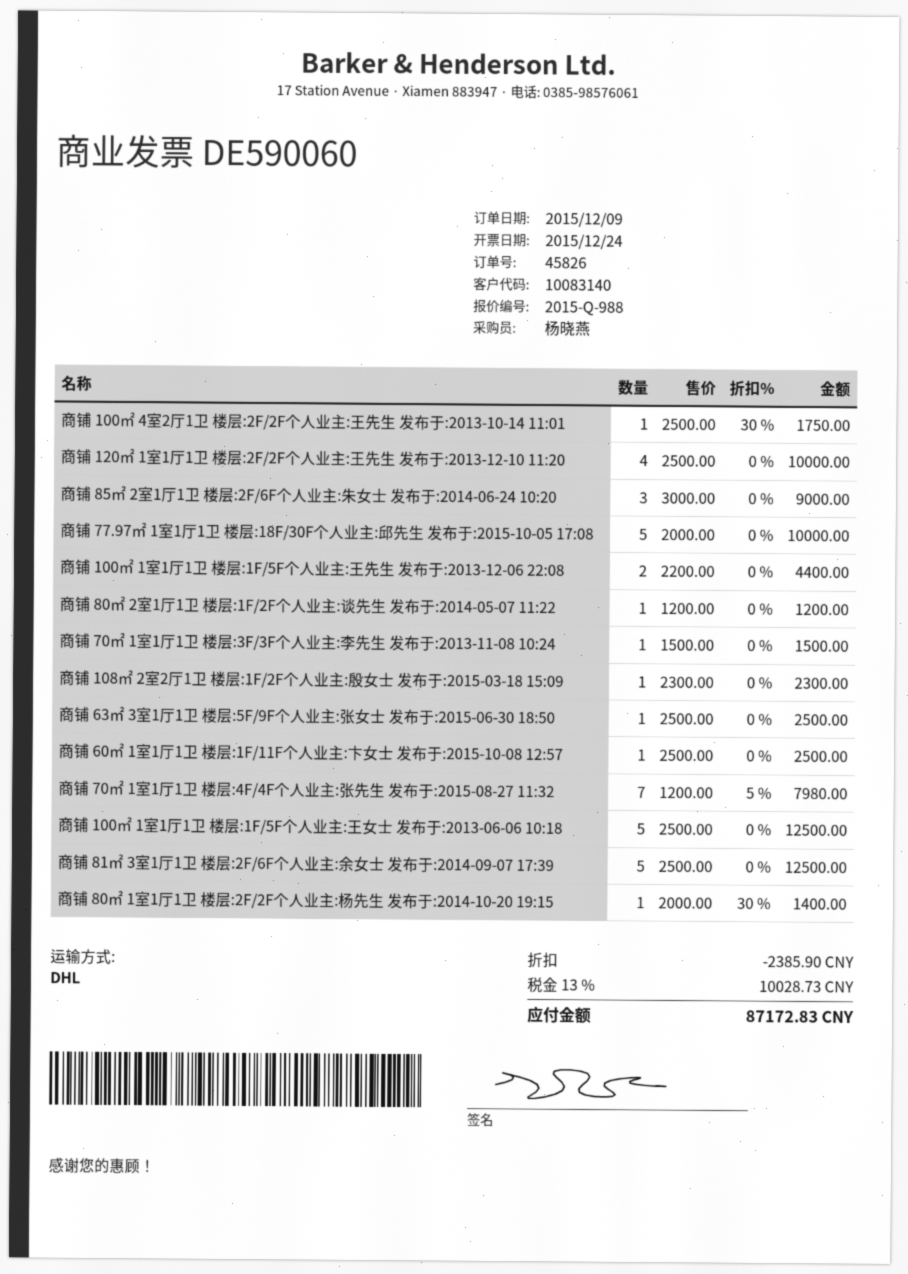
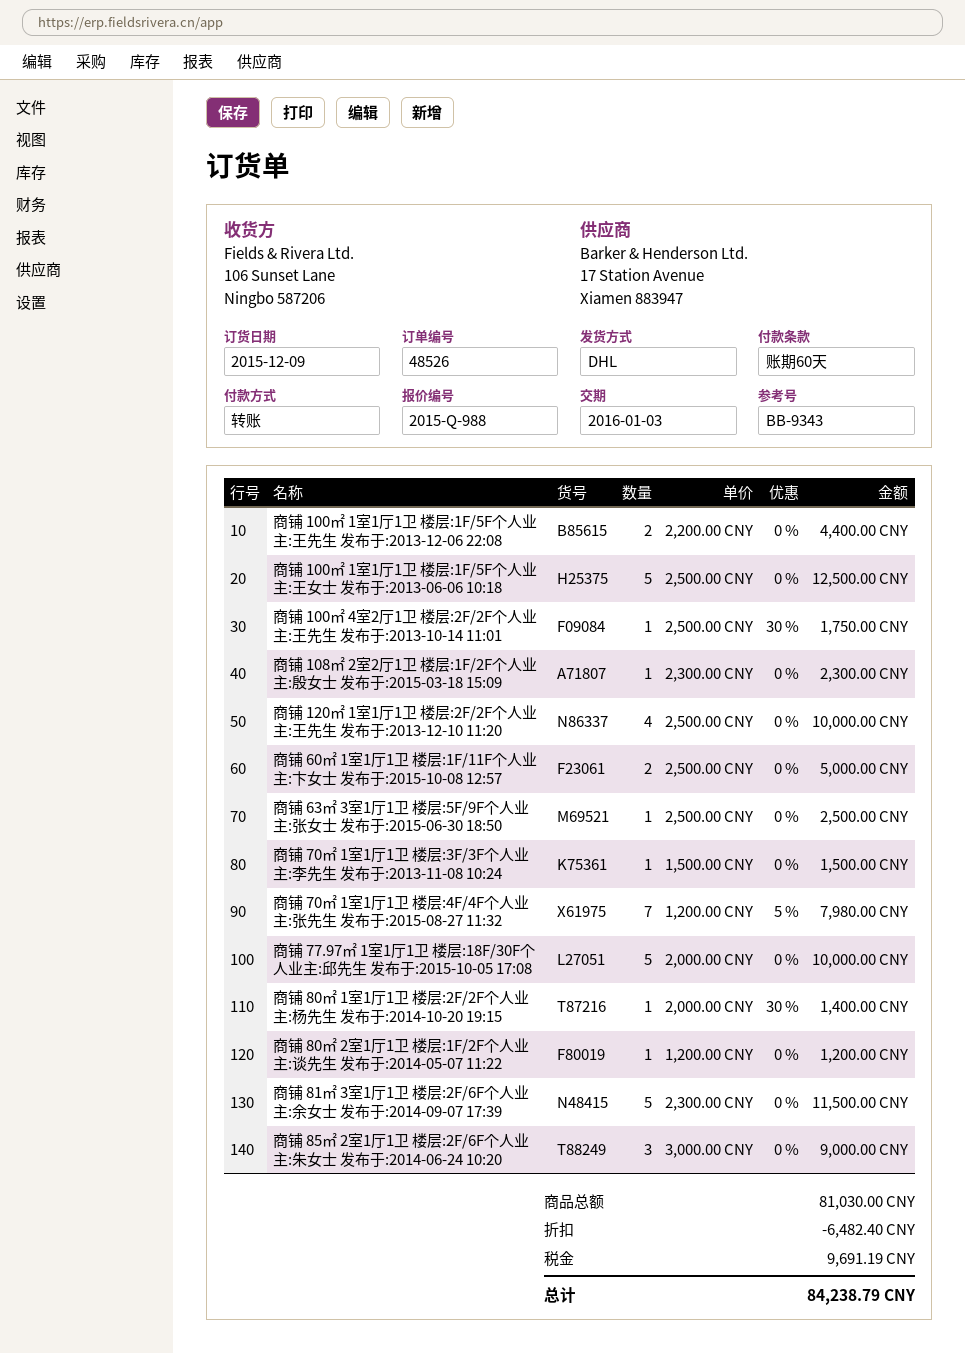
order number: 45826 -> 48526
商铺 60㎡ 1室1厅1卫 楼层:1F/11F个人业主:卞女士 发布于:2015-10-08 12:57: 1 x 2500.00 = 2500.00 -> 2 x 2500.00 = 5000.00
商铺 81㎡ 3室1厅1卫 楼层:2F/6F个人业主:余女士 发布于:2014-09-07 17:39: 5 x 2500.00 = 12500.00 -> 5 x 2300.00 = 11500.00
discount: 2385.90 -> 6482.40
tax: 10028.73 -> 9691.19
total: 87172.83 -> 84238.79

